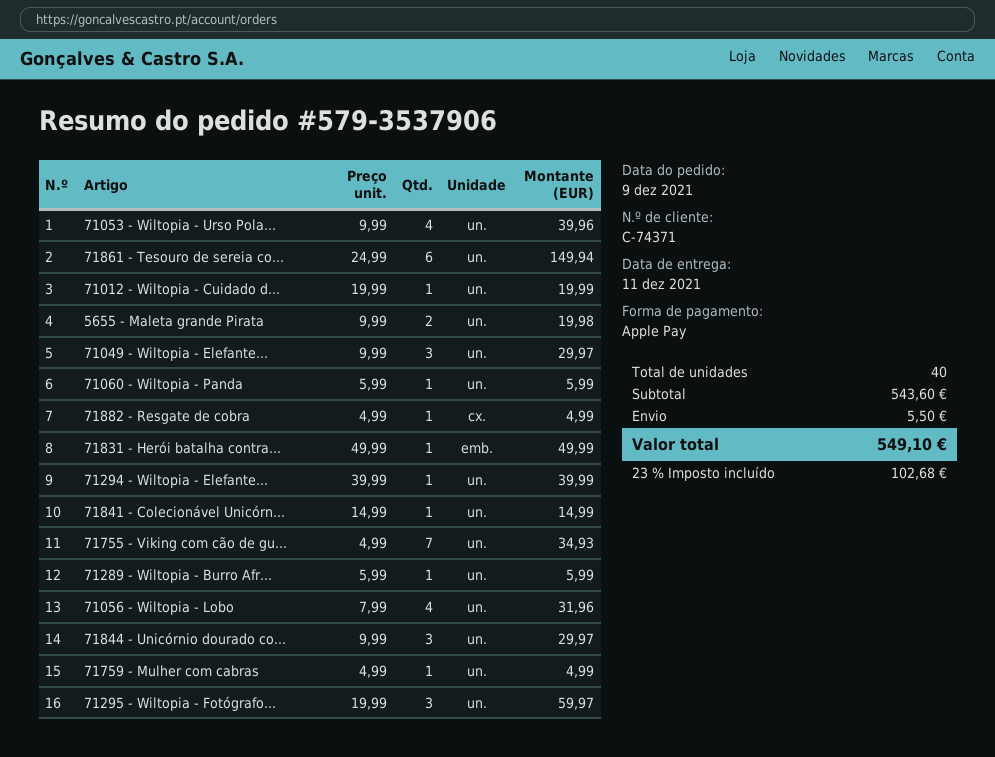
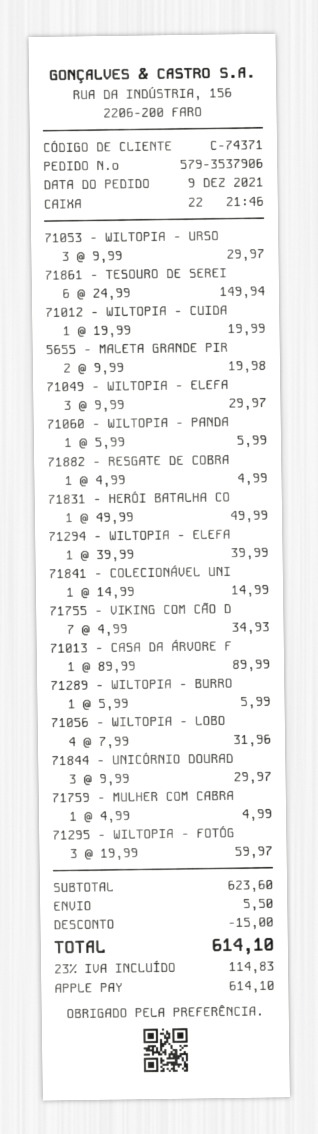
71053 - Wiltopia - Urso Pola...: 4 x 9.99 = 39.96 -> 3 x 9.99 = 29.97
71013 - CASA DA ÁRVORE F: none -> 1 x 89.99 = 89.99
subtotal: 543.60 -> 623.60
discount: none -> 15.00
tax: 23% = 102.68 -> 23% = 114.83
total: 549.10 -> 614.10

